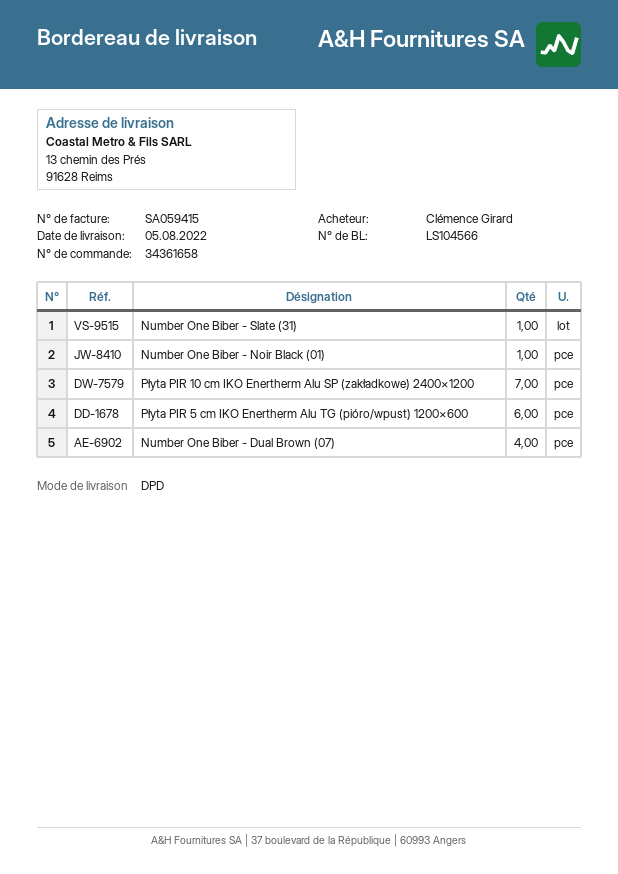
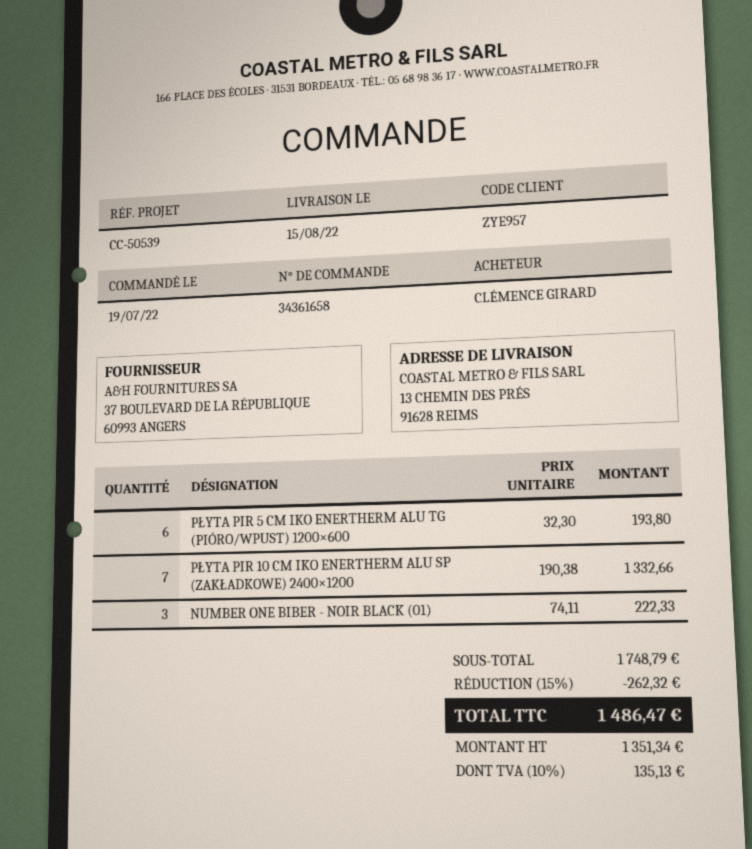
delivery date: 2022-08-05 -> 2022-08-15
Number One Biber - Slate (31): 1 -> none
Number One Biber - Noir Black (01): 1 -> 3
Number One Biber - Dual Brown (07): 4 -> none

